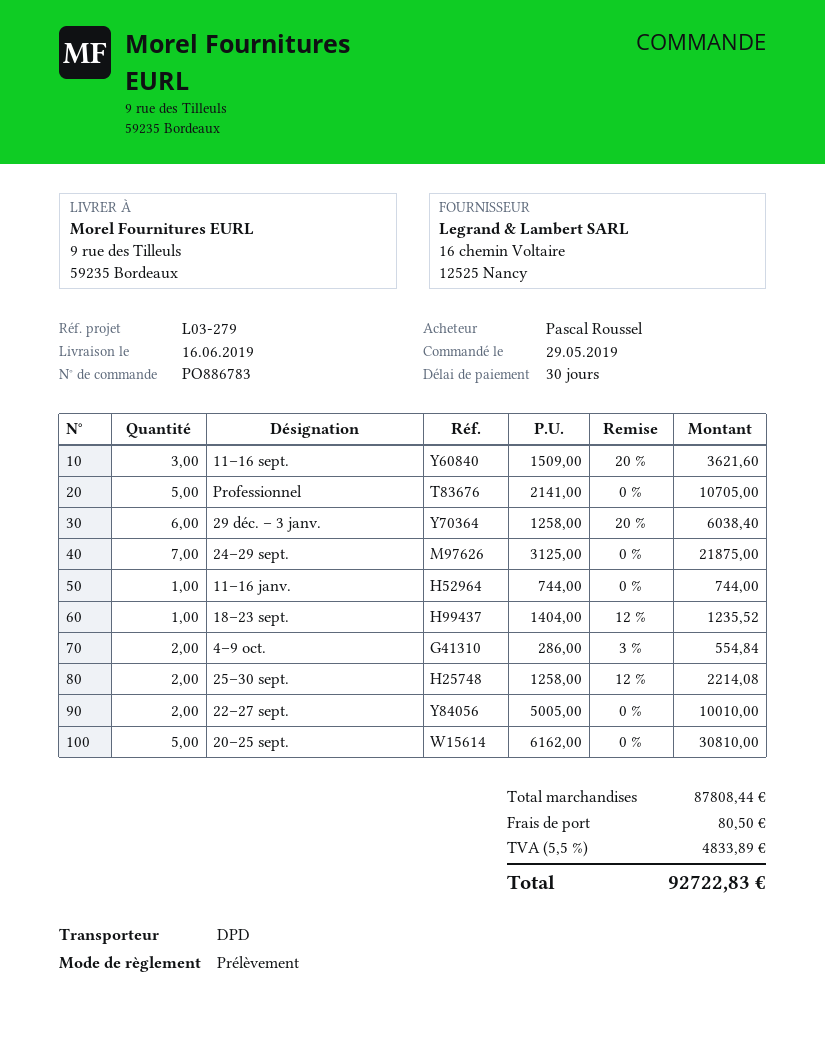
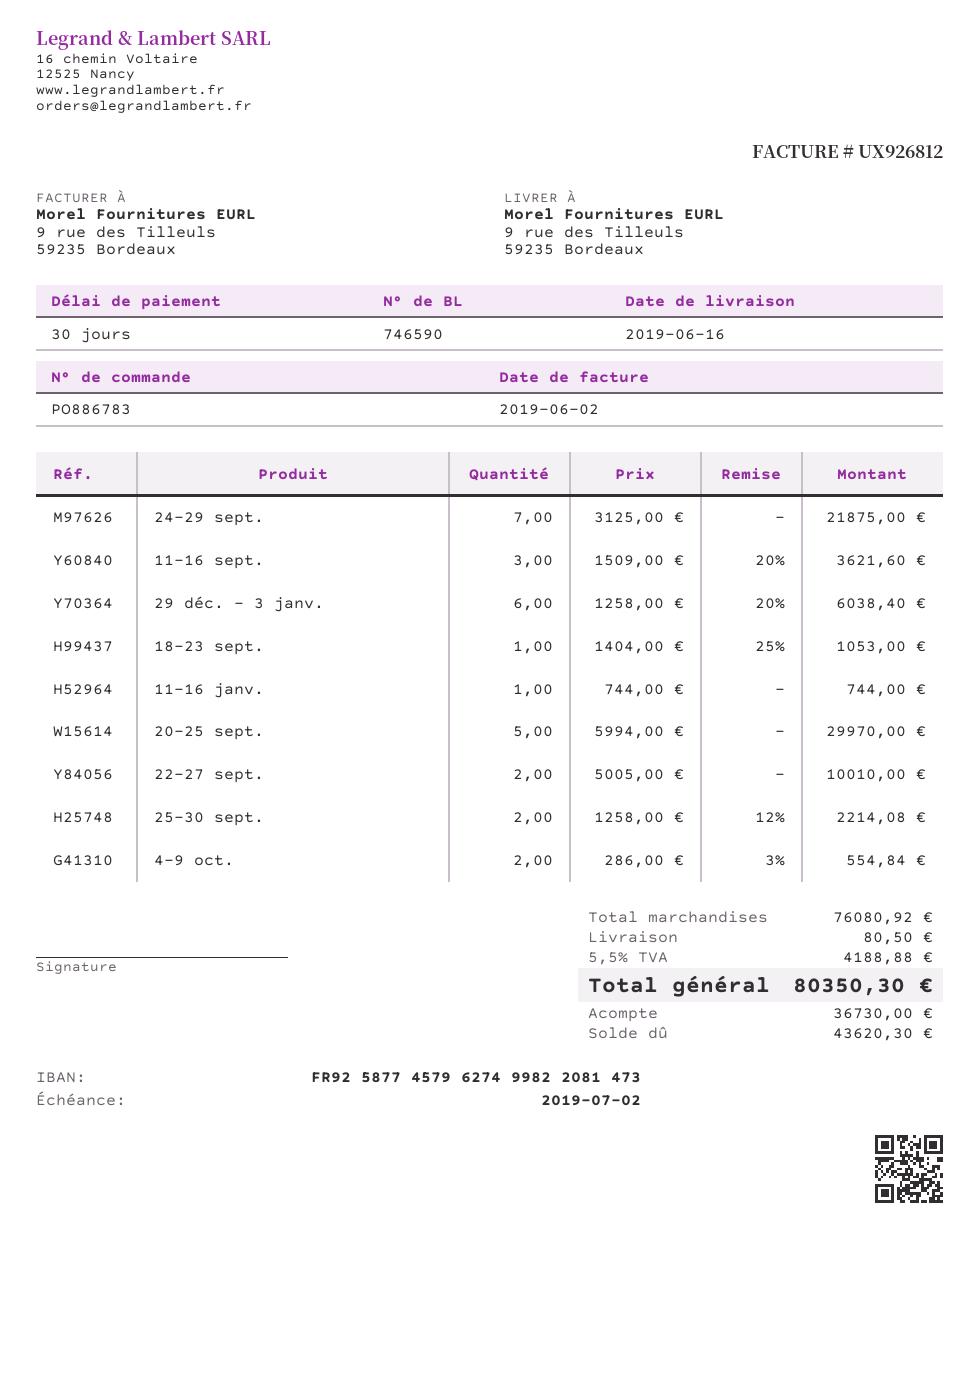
Professionnel: 5 x 2141.00 = 10705.00 -> none
18–23 sept.: 1 x 1404.00 - 12% = 1235.52 -> 1 x 1404.00 - 25% = 1053.00
20–25 sept.: 5 x 6162.00 = 30810.00 -> 5 x 5994.00 = 29970.00
subtotal: 87808.44 -> 76080.92
tax: 5.5% = 4833.89 -> 5.5% = 4188.88
total: 92722.83 -> 80350.30

